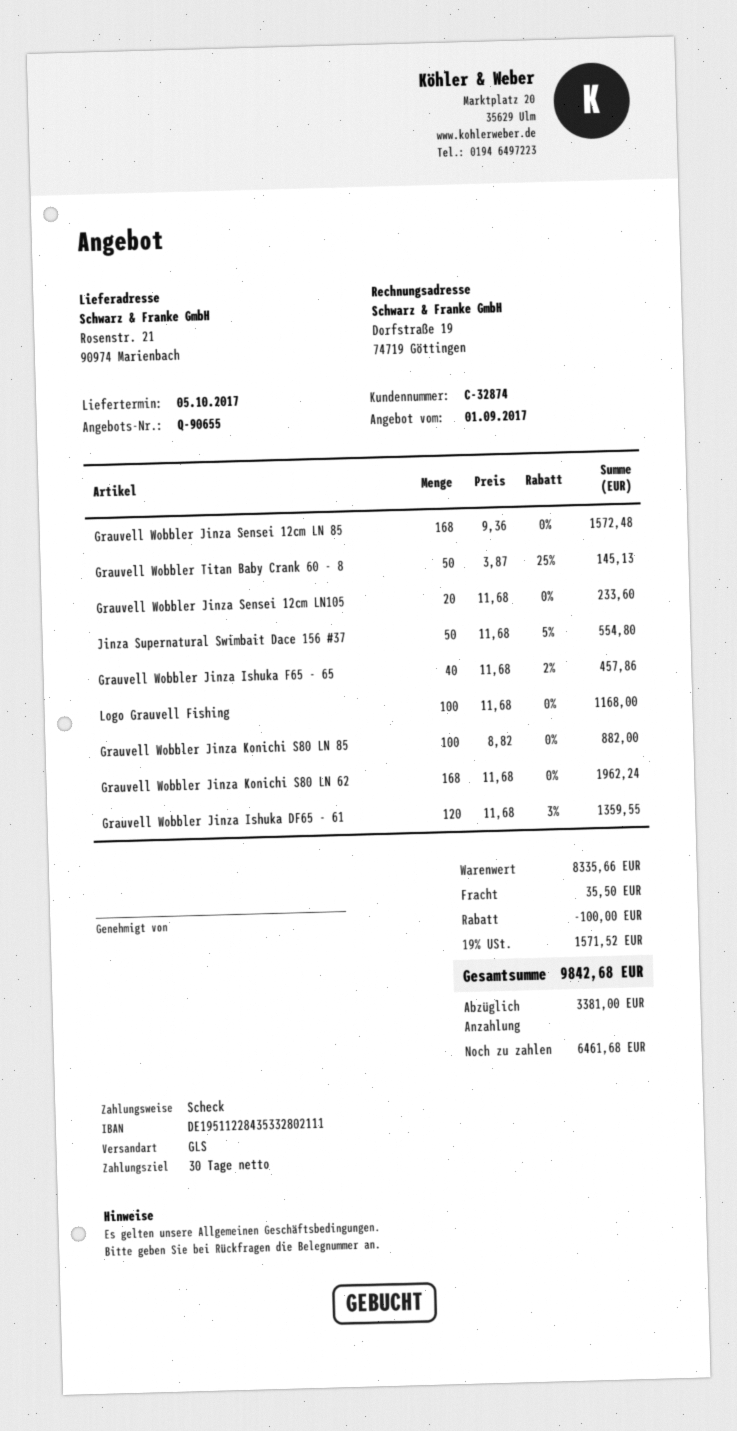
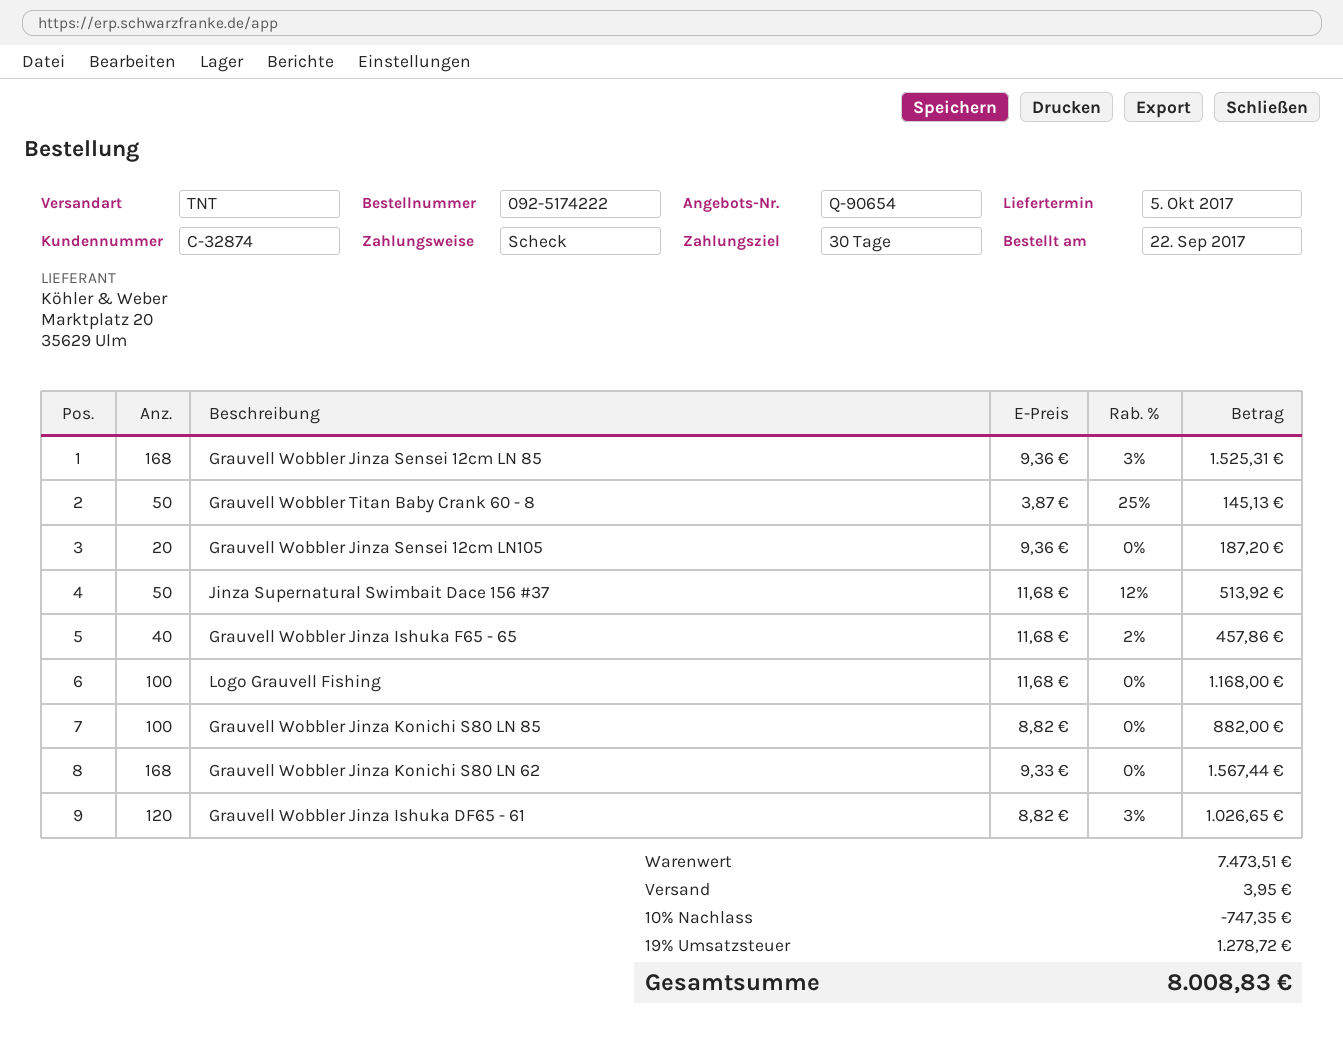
quote number: Q-90655 -> Q-90654
shipping method: GLS -> TNT
Grauvell Wobbler Jinza Sensei 12cm LN 85: 168 x 9.36 = 1572.48 -> 168 x 9.36 - 3% = 1525.31
Grauvell Wobbler Jinza Sensei 12cm LN105: 20 x 11.68 = 233.60 -> 20 x 9.36 = 187.20
Jinza Supernatural Swimbait Dace 156 #37: 50 x 11.68 - 5% = 554.80 -> 50 x 11.68 - 12% = 513.92
Grauvell Wobbler Jinza Konichi S80 LN 62: 168 x 11.68 = 1962.24 -> 168 x 9.33 = 1567.44
Grauvell Wobbler Jinza Ishuka DF65 - 61: 120 x 11.68 - 3% = 1359.55 -> 120 x 8.82 - 3% = 1026.65
subtotal: 8335.66 -> 7473.51
discount: 100.00 -> 747.35
shipping: 35.50 -> 3.95
tax: 19% = 1571.52 -> 19% = 1278.72
total: 9842.68 -> 8008.83

